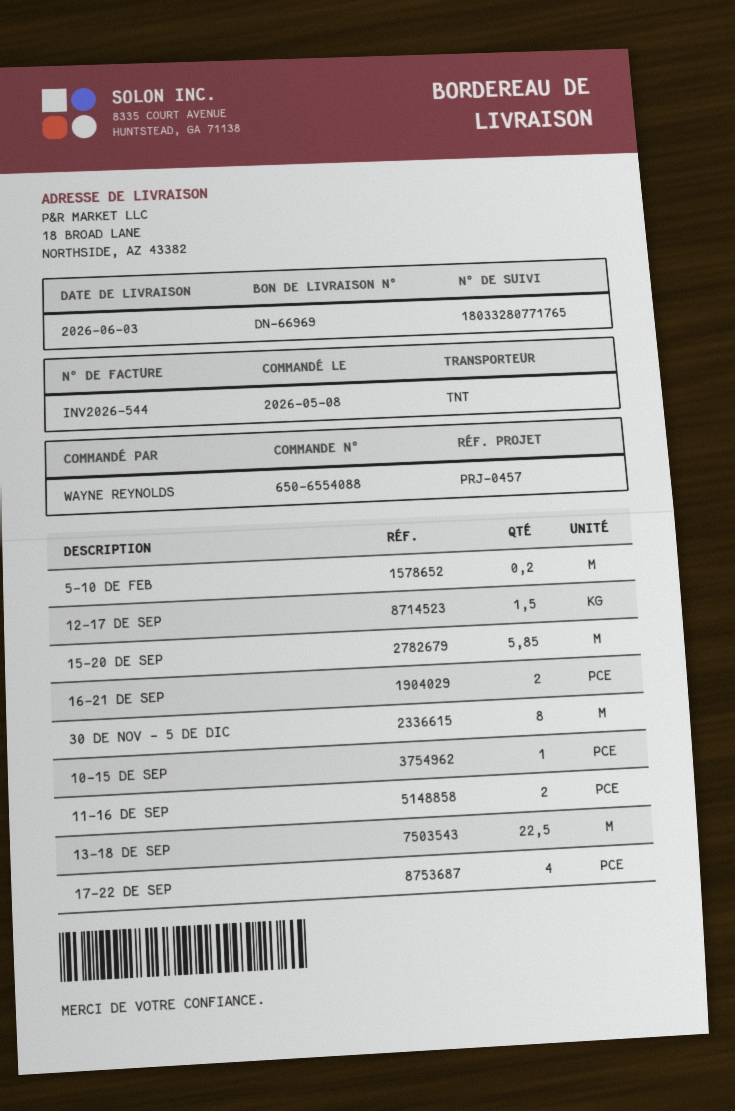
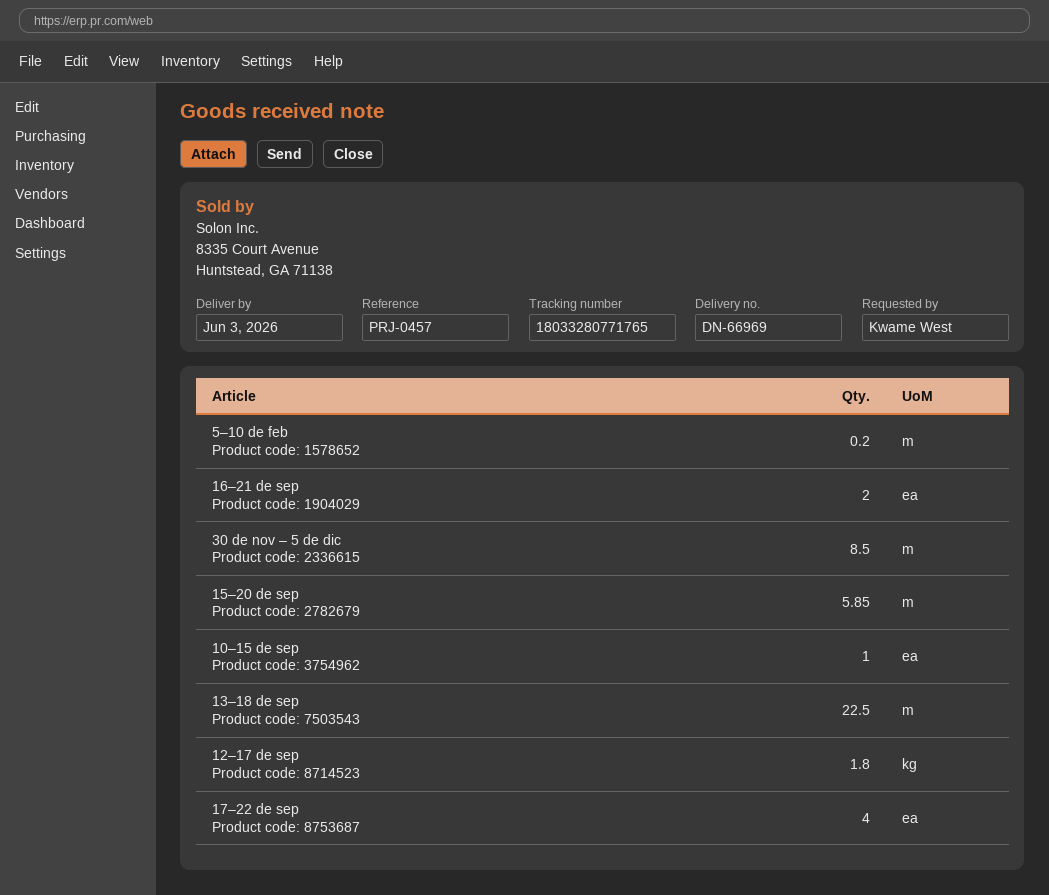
ordered by: WAYNE REYNOLDS -> Kwame West
12–17 DE SEP: 1.5 -> 1.8
30 DE NOV – 5 DE DIC: 8 -> 8.5
11–16 DE SEP: 2 -> none

